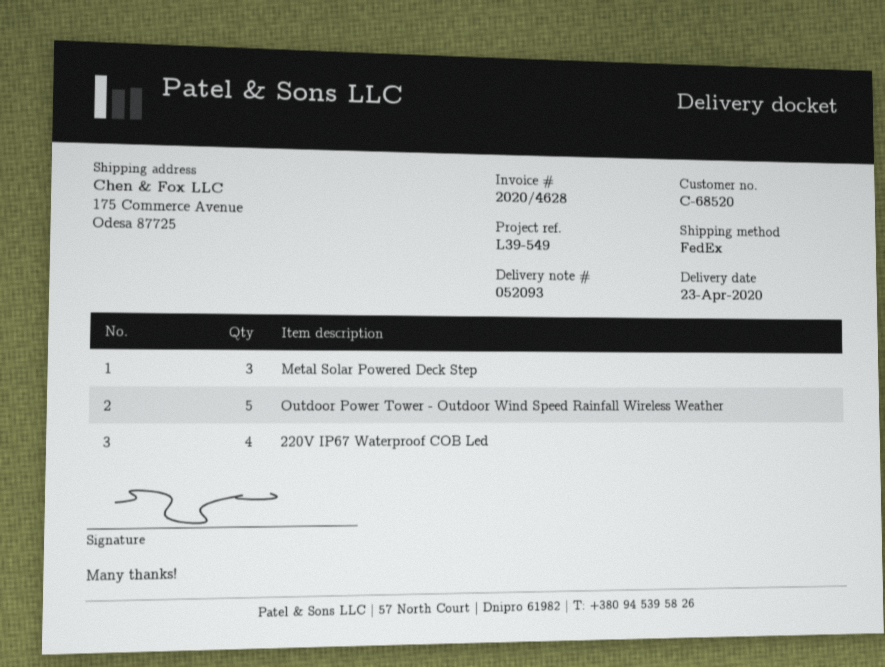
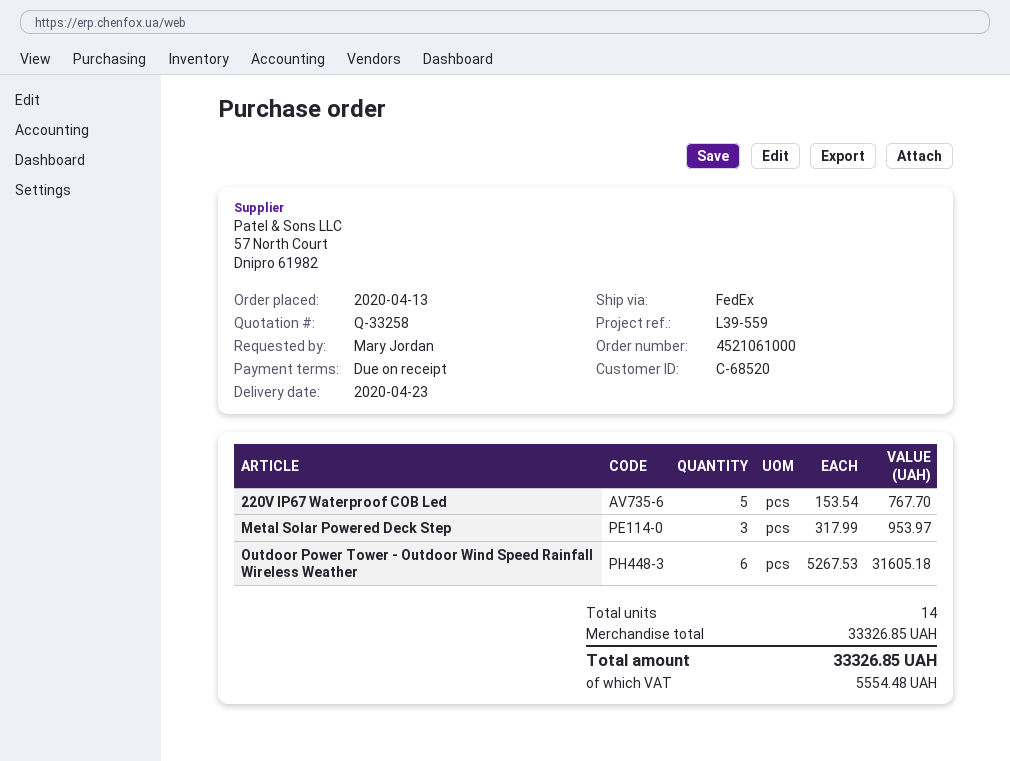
reference: L39-549 -> L39-559
Outdoor Power Tower - Outdoor Wind Speed Rainfall Wireless Weather: 5 -> 6
220V IP67 Waterproof COB Led: 4 -> 5

